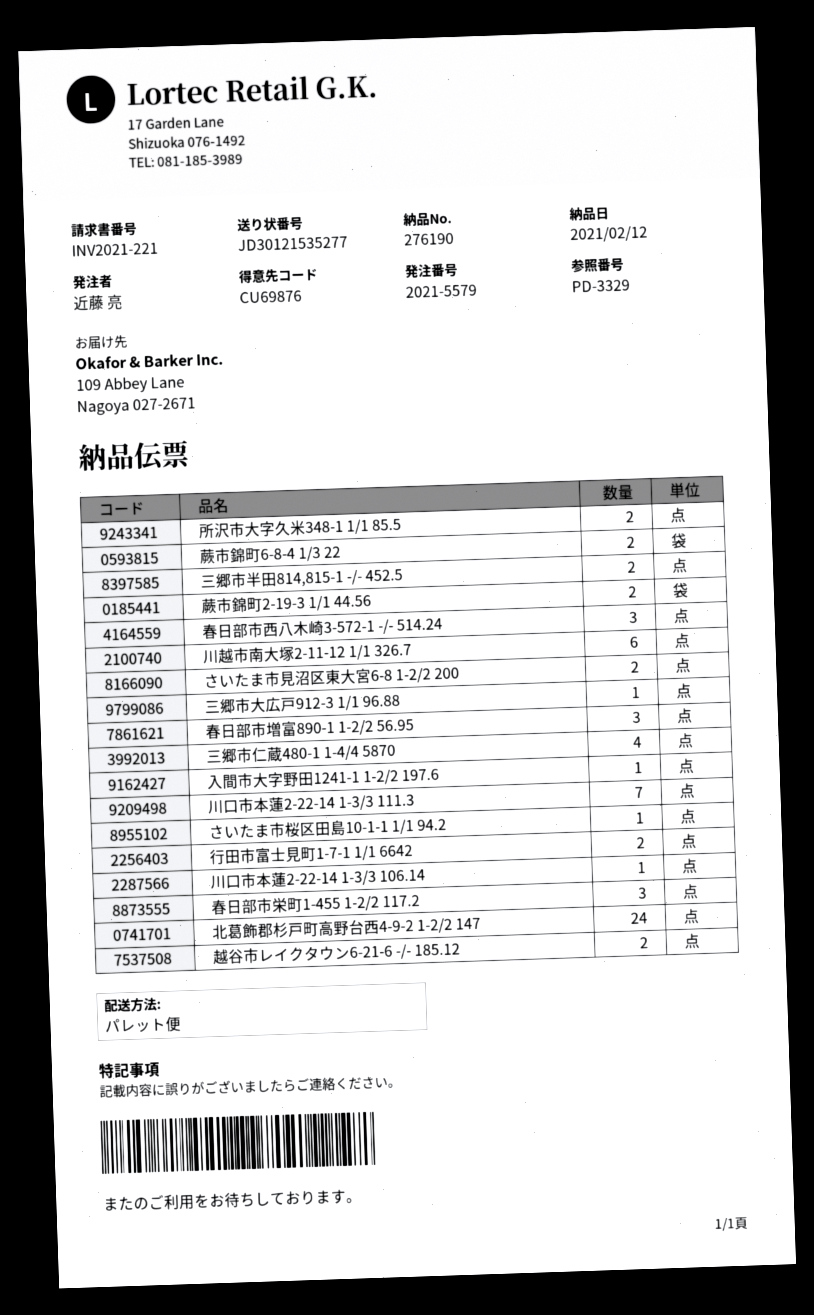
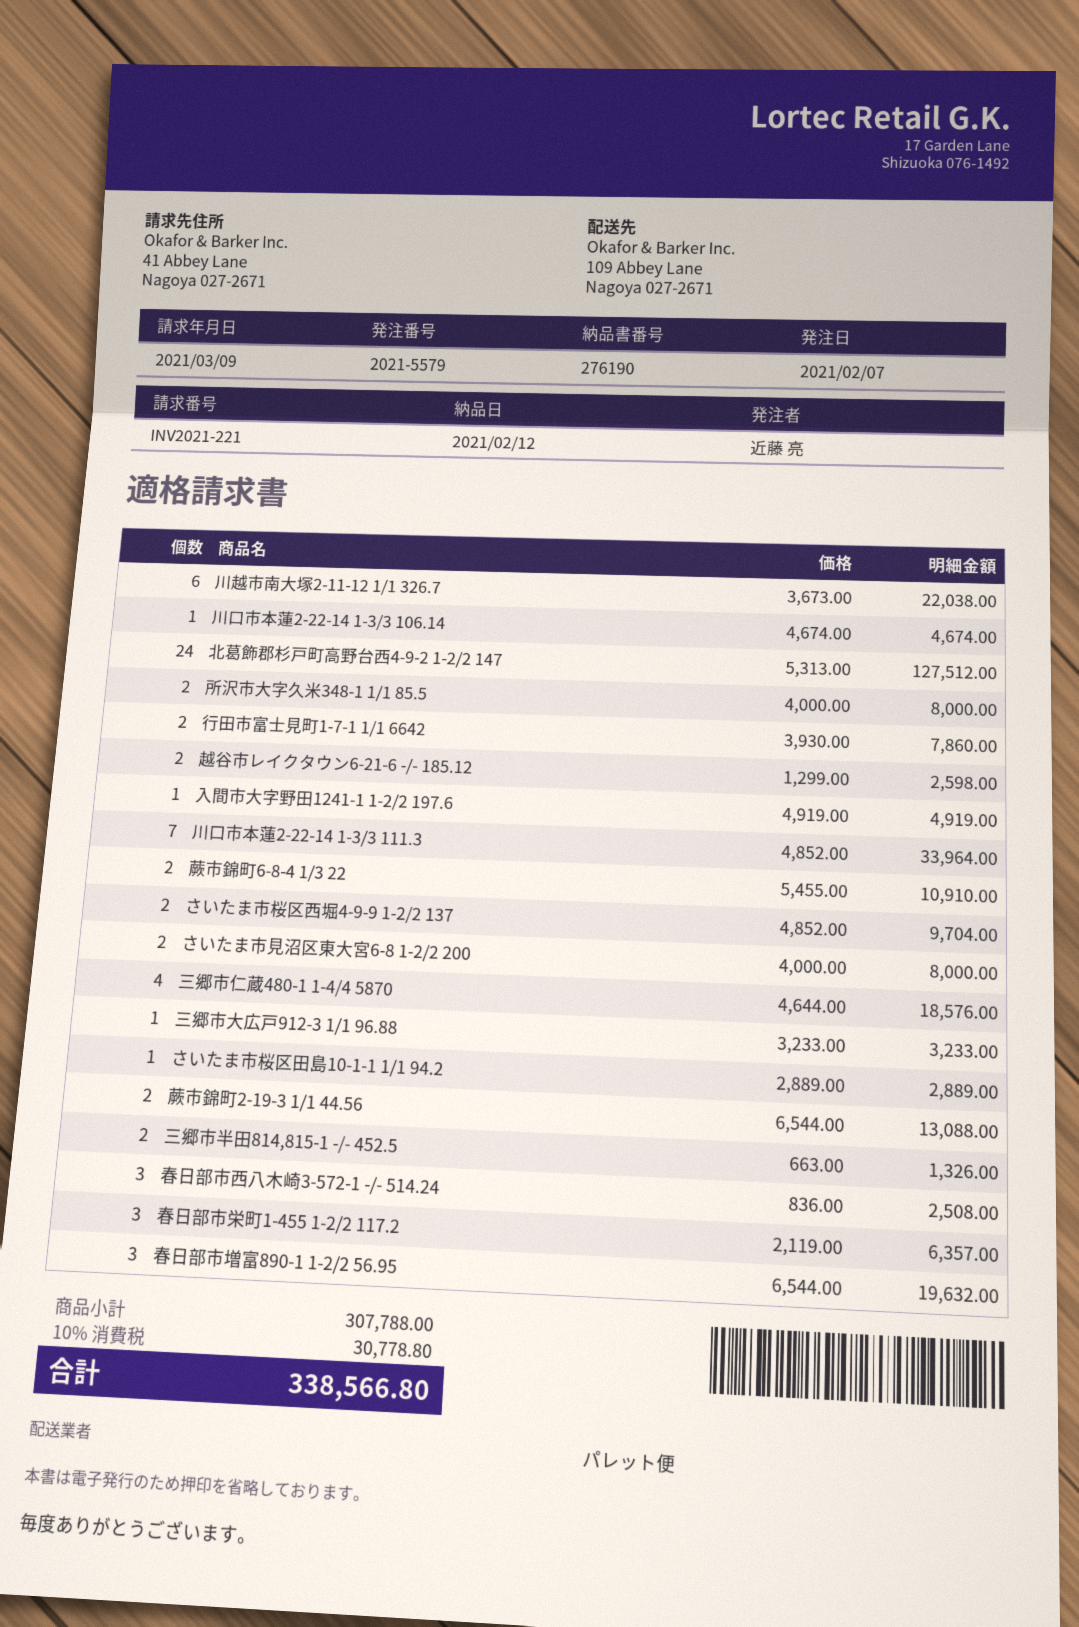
さいたま市桜区西堀4-9-9 1-2/2 137: none -> 2

